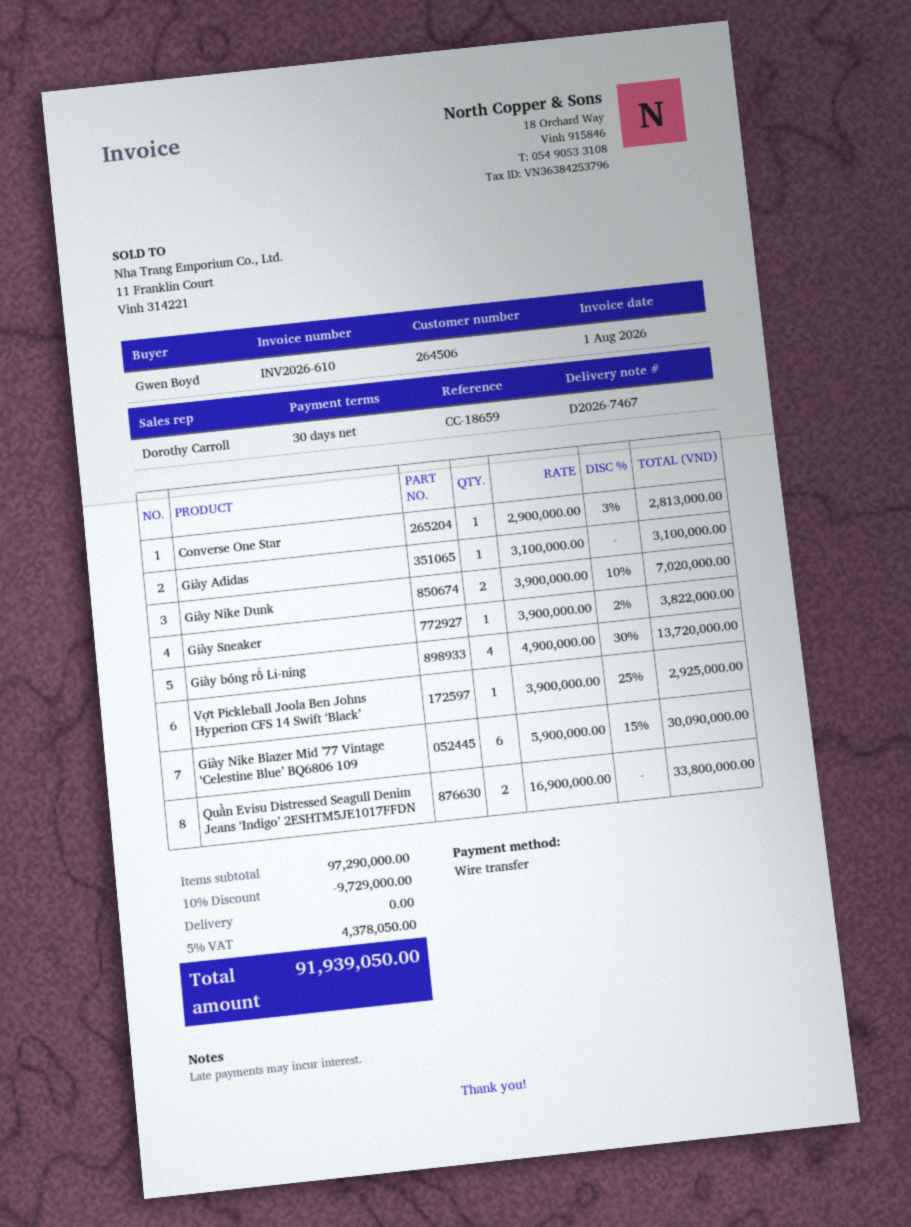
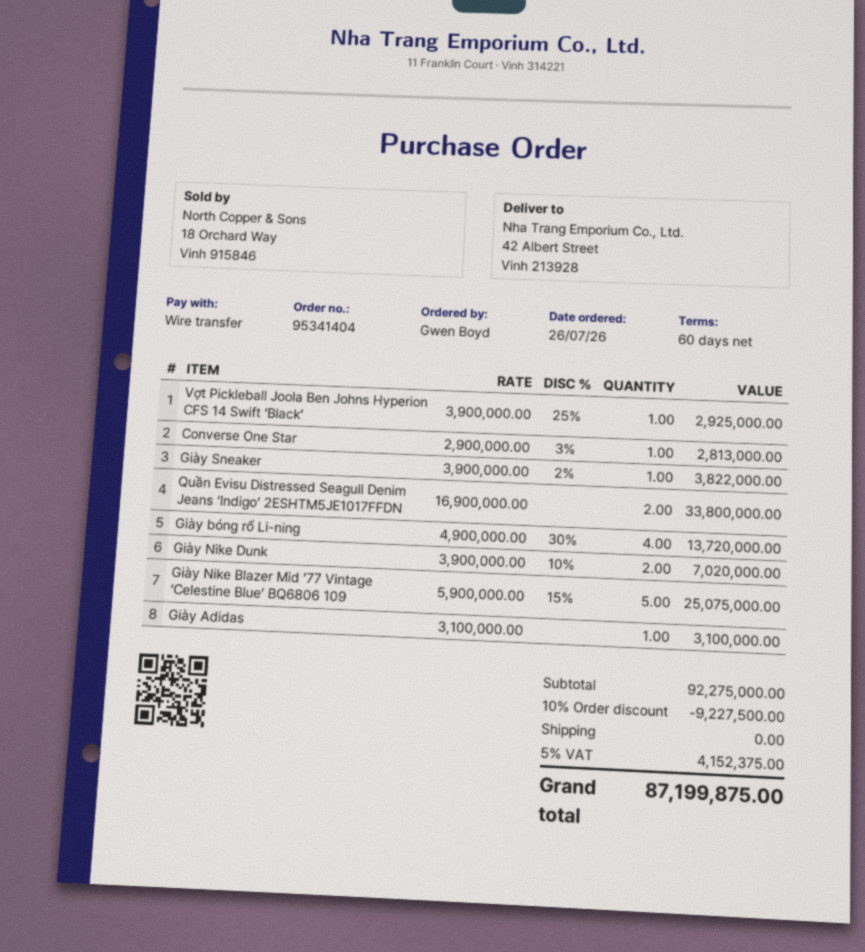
payment terms: 30 days -> 60 days
Giày Nike Blazer Mid ’77 Vintage ‘Celestine Blue’ BQ6806 109: 6 x 5900000.00 - 15% = 30090000.00 -> 5 x 5900000.00 - 15% = 25075000.00
subtotal: 97290000.00 -> 92275000.00
discount: 10% = 9729000.00 -> 10% = 9227500.00
tax: 5% = 4378050.00 -> 5% = 4152375.00
total: 91939050.00 -> 87199875.00

